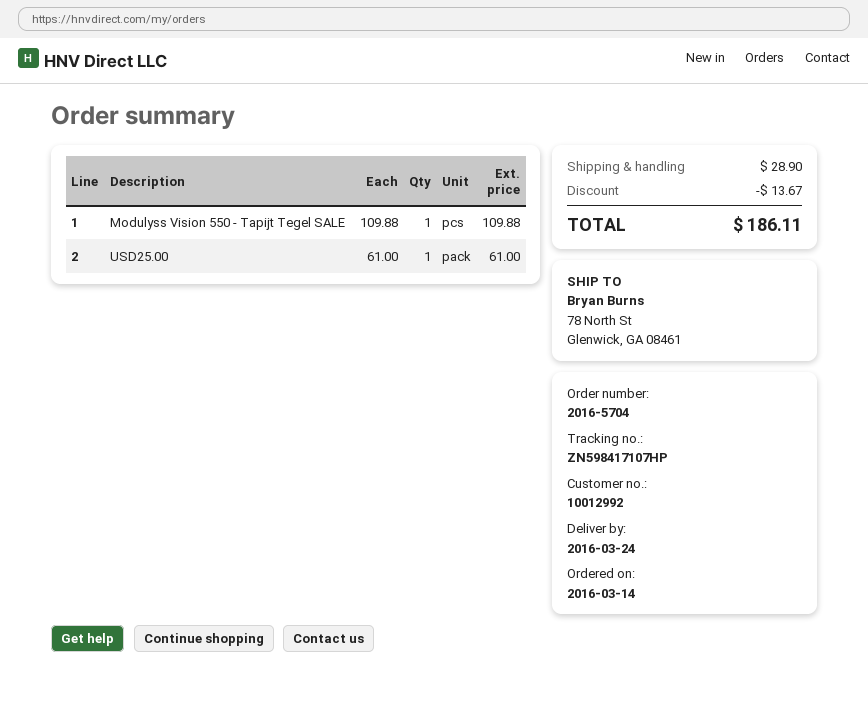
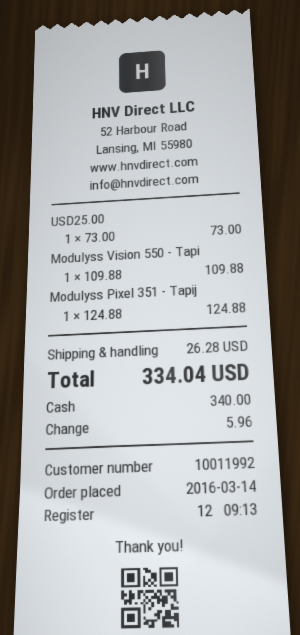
customer number: 10012992 -> 10011992
USD25.00: 1 x 61.00 = 61.00 -> 1 x 73.00 = 73.00
Modulyss Pixel 351 - Tapij: none -> 1 x 124.88 = 124.88
discount: 13.67 -> none
shipping: 28.90 -> 26.28
total: 186.11 -> 334.04

